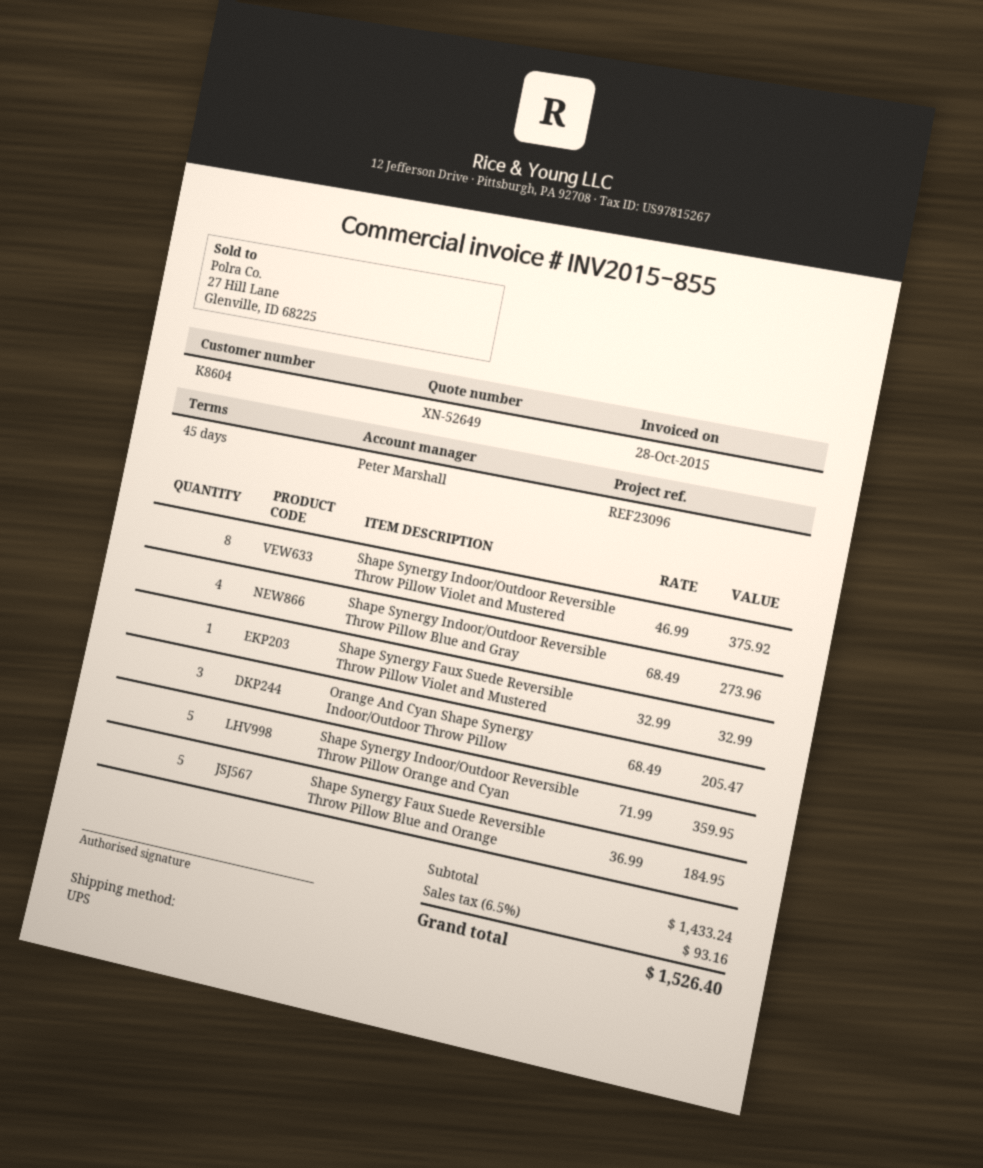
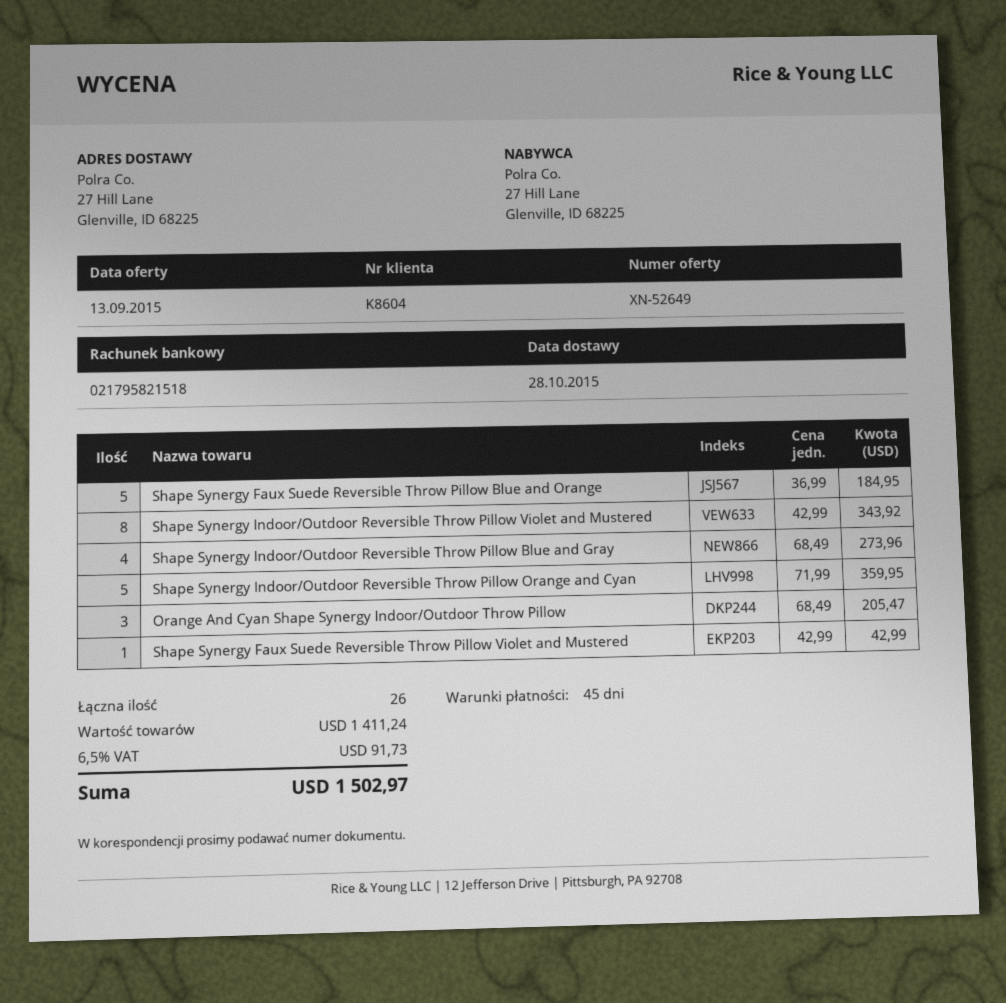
Shape Synergy Indoor/Outdoor Reversible Throw Pillow Violet and Mustered: 8 x 46.99 = 375.92 -> 8 x 42.99 = 343.92
Shape Synergy Faux Suede Reversible Throw Pillow Violet and Mustered: 1 x 32.99 = 32.99 -> 1 x 42.99 = 42.99
subtotal: 1433.24 -> 1411.24
tax: 6.5% = 93.16 -> 6.5% = 91.73
total: 1526.40 -> 1502.97

